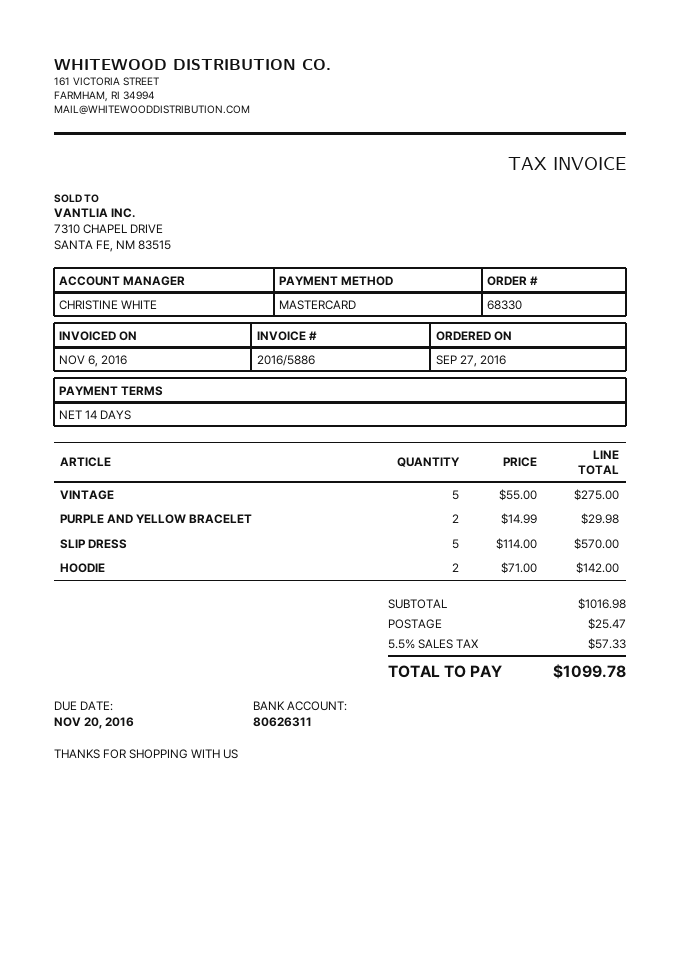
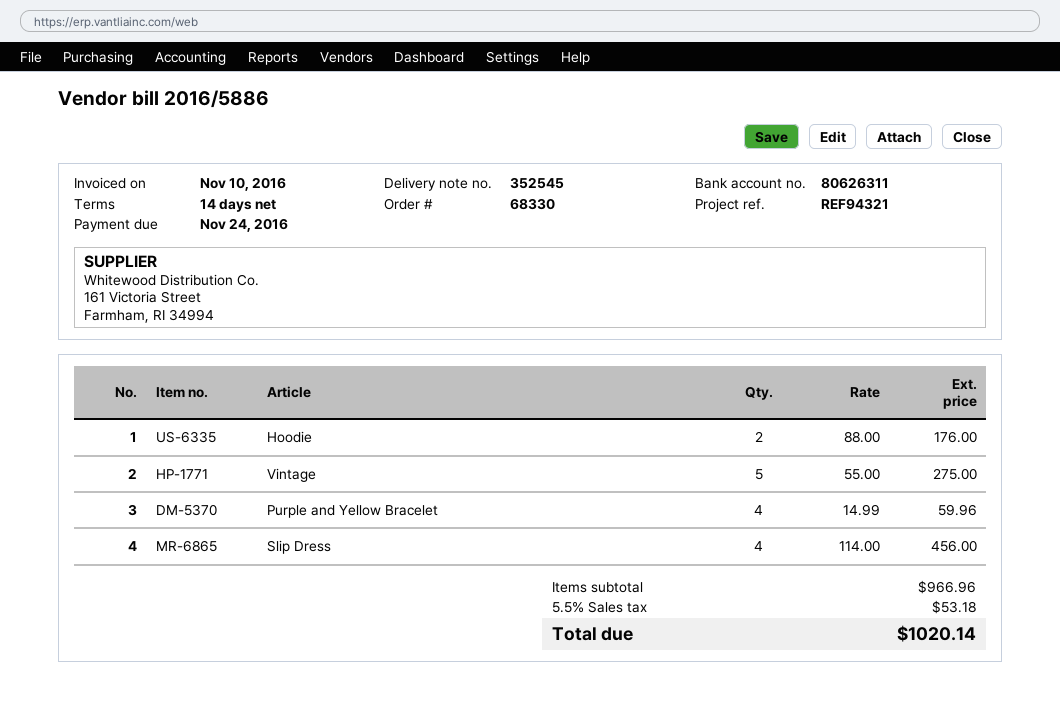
invoice date: 2016-11-06 -> 2016-11-10
due date: 2016-11-20 -> 2016-11-24
PURPLE AND YELLOW BRACELET: 2 x 14.99 = 29.98 -> 4 x 14.99 = 59.96
SLIP DRESS: 5 x 114.00 = 570.00 -> 4 x 114.00 = 456.00
HOODIE: 2 x 71.00 = 142.00 -> 2 x 88.00 = 176.00
subtotal: 1016.98 -> 966.96
shipping: 25.47 -> none
tax: 5.5% = 57.33 -> 5.5% = 53.18
total: 1099.78 -> 1020.14

